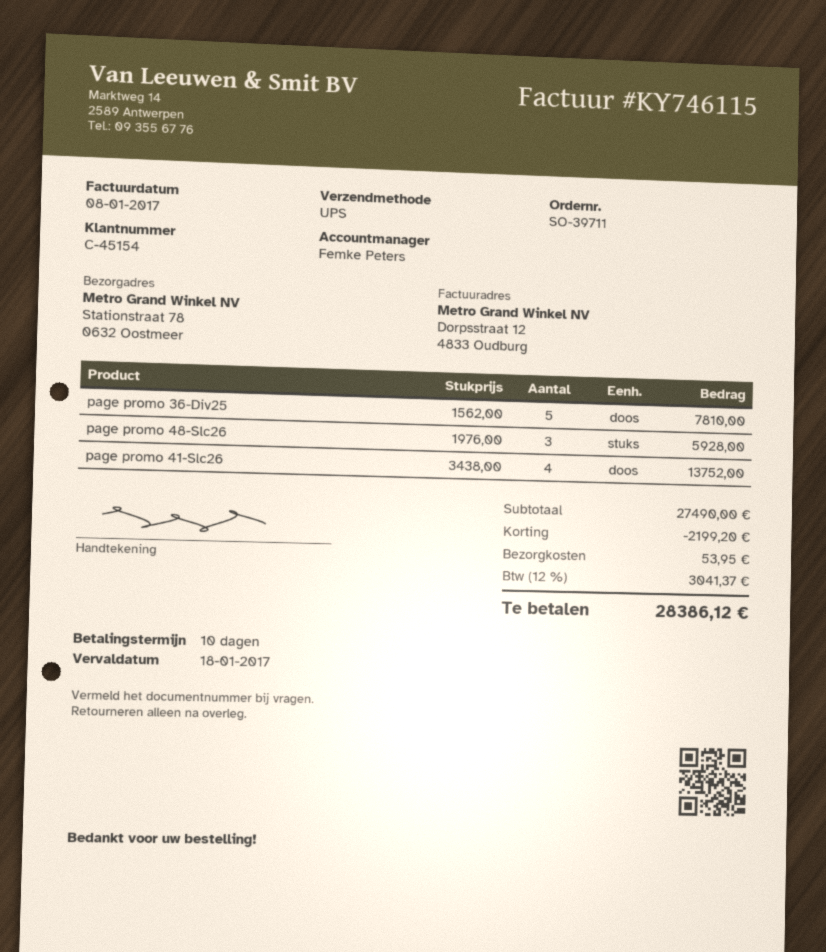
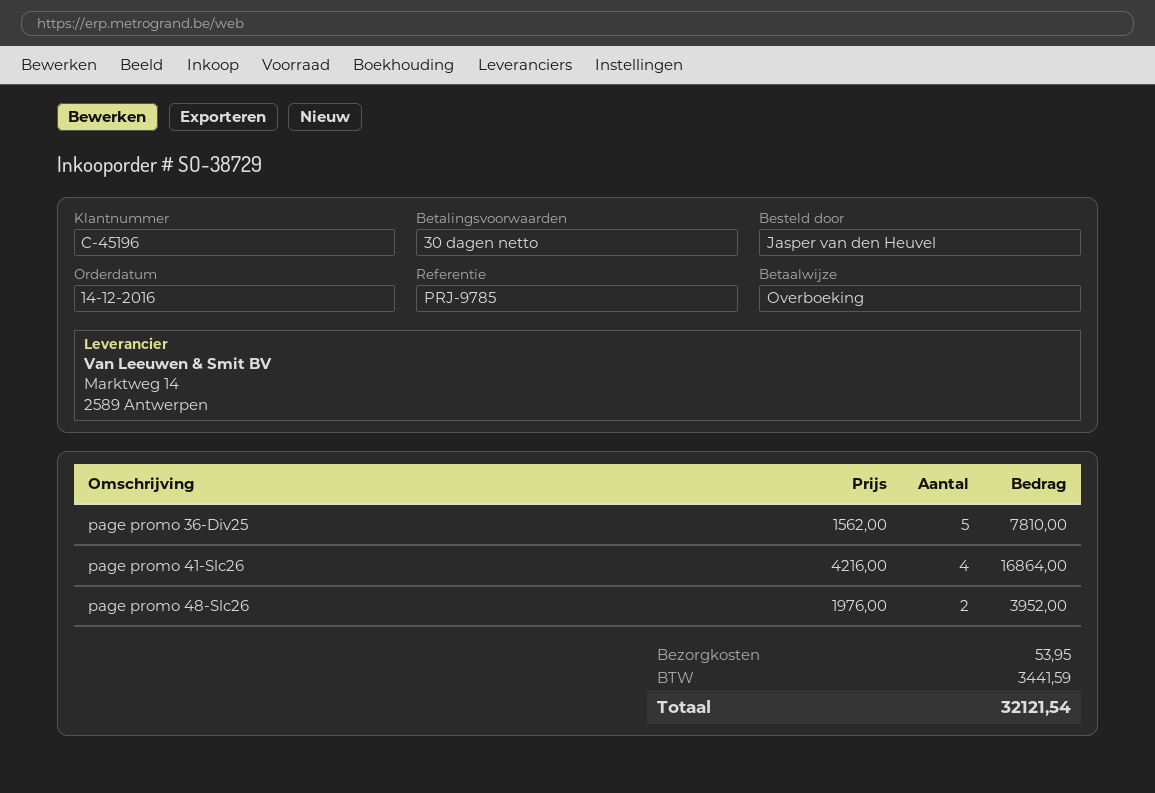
order number: SO-39711 -> SO-38729
payment terms: 10 days -> 30 days
customer number: C-45154 -> C-45196
page promo 48-Slc26: 3 x 1976.00 = 5928.00 -> 2 x 1976.00 = 3952.00
page promo 41-Slc26: 4 x 3438.00 = 13752.00 -> 4 x 4216.00 = 16864.00
discount: 2199.20 -> none
tax: 3041.37 -> 3441.59
total: 28386.12 -> 32121.54

